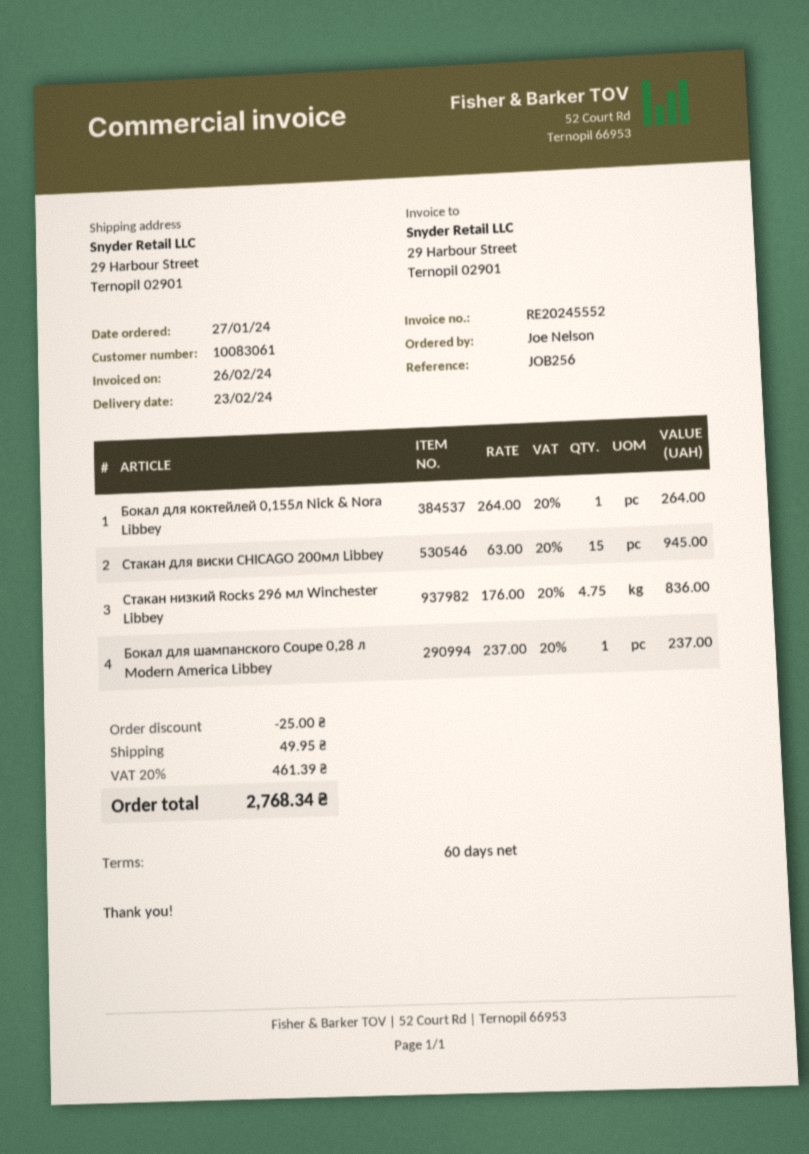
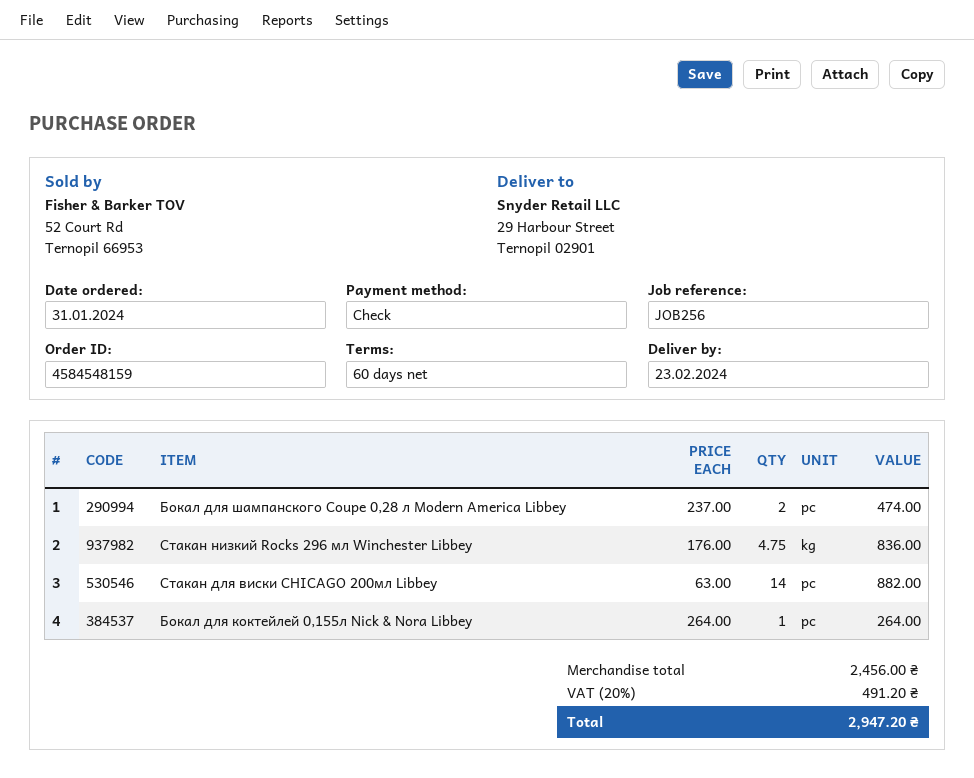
order date: 2024-01-27 -> 2024-01-31
Стакан для виски CHICAGO 200мл Libbey: 15 x 63.00 = 945.00 -> 14 x 63.00 = 882.00
Бокал для шампанского Coupe 0,28 л Modern America Libbey: 1 x 237.00 = 237.00 -> 2 x 237.00 = 474.00
discount: 25.00 -> none
shipping: 49.95 -> none
tax: 20% = 461.39 -> 20% = 491.20
total: 2768.34 -> 2947.20

